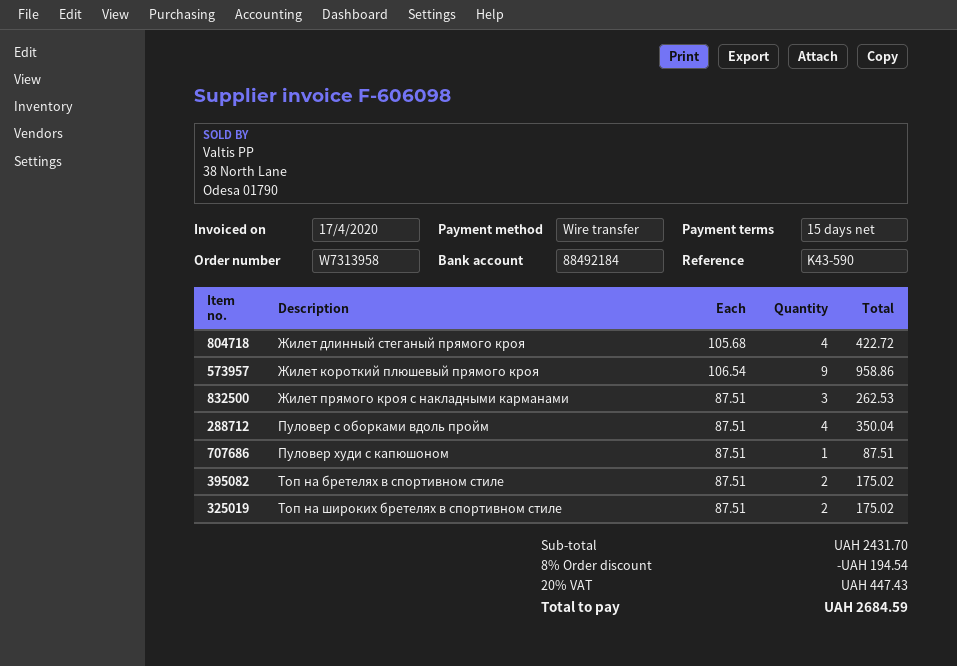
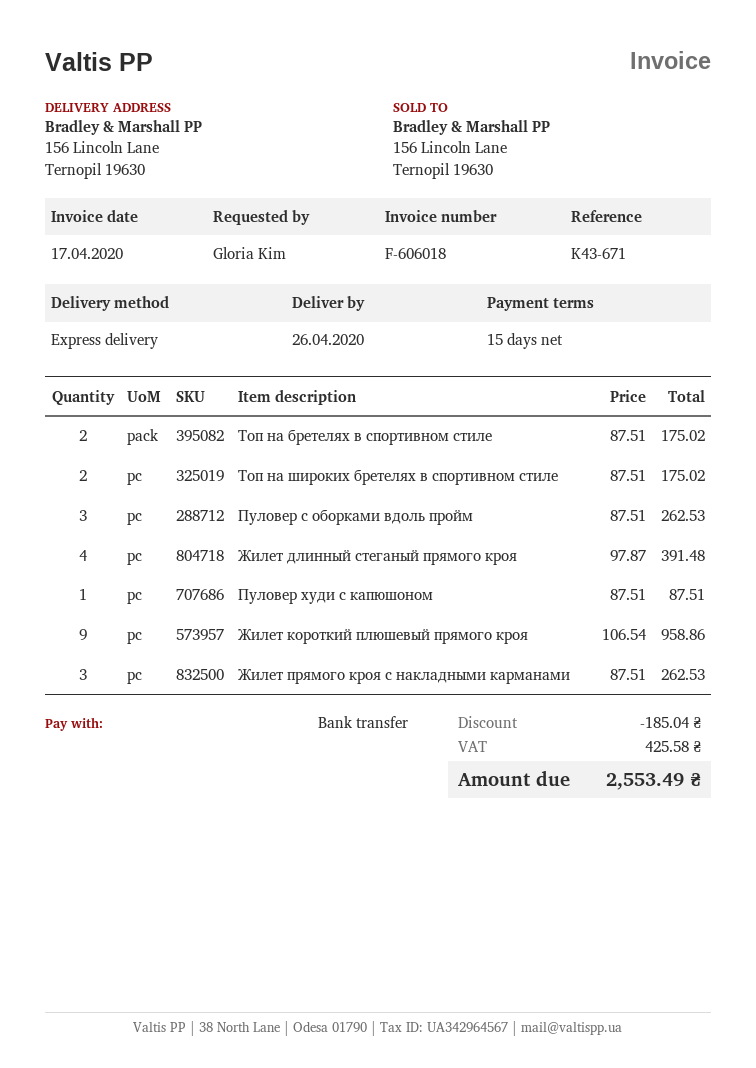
invoice number: F-606098 -> F-606018
reference: K43-590 -> K43-671
Жилет длинный стеганый прямого кроя: 4 x 105.68 = 422.72 -> 4 x 97.87 = 391.48
Пуловер с оборками вдоль пройм: 4 x 87.51 = 350.04 -> 3 x 87.51 = 262.53
discount: 194.54 -> 185.04
tax: 447.43 -> 425.58
total: 2684.59 -> 2553.49

